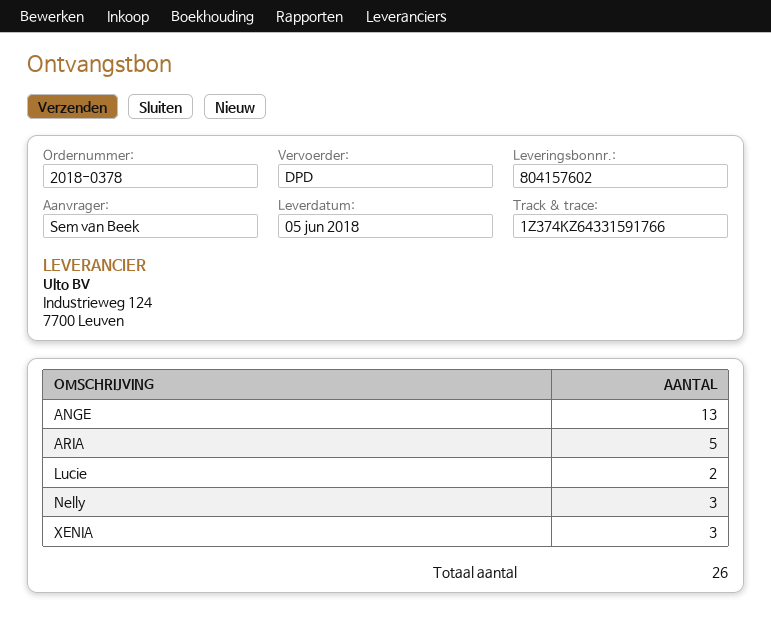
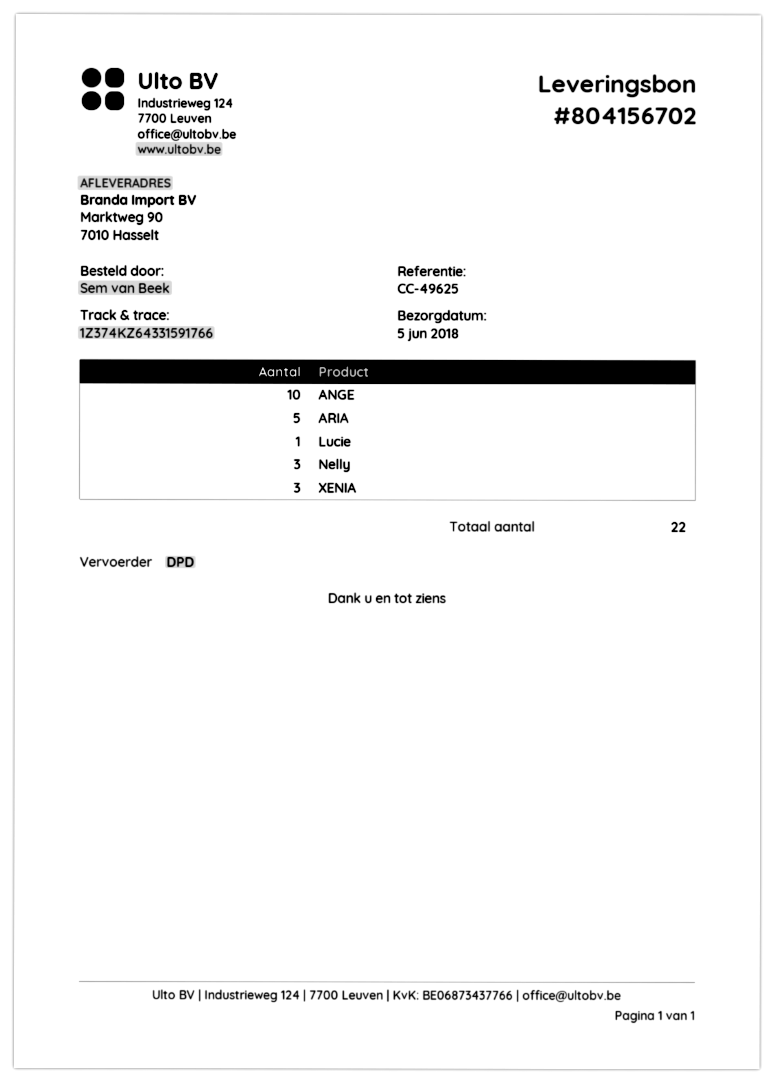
delivery note number: 804157602 -> 804156702
ANGE: 13 -> 10
Lucie: 2 -> 1
total quantity: 26 -> 22

